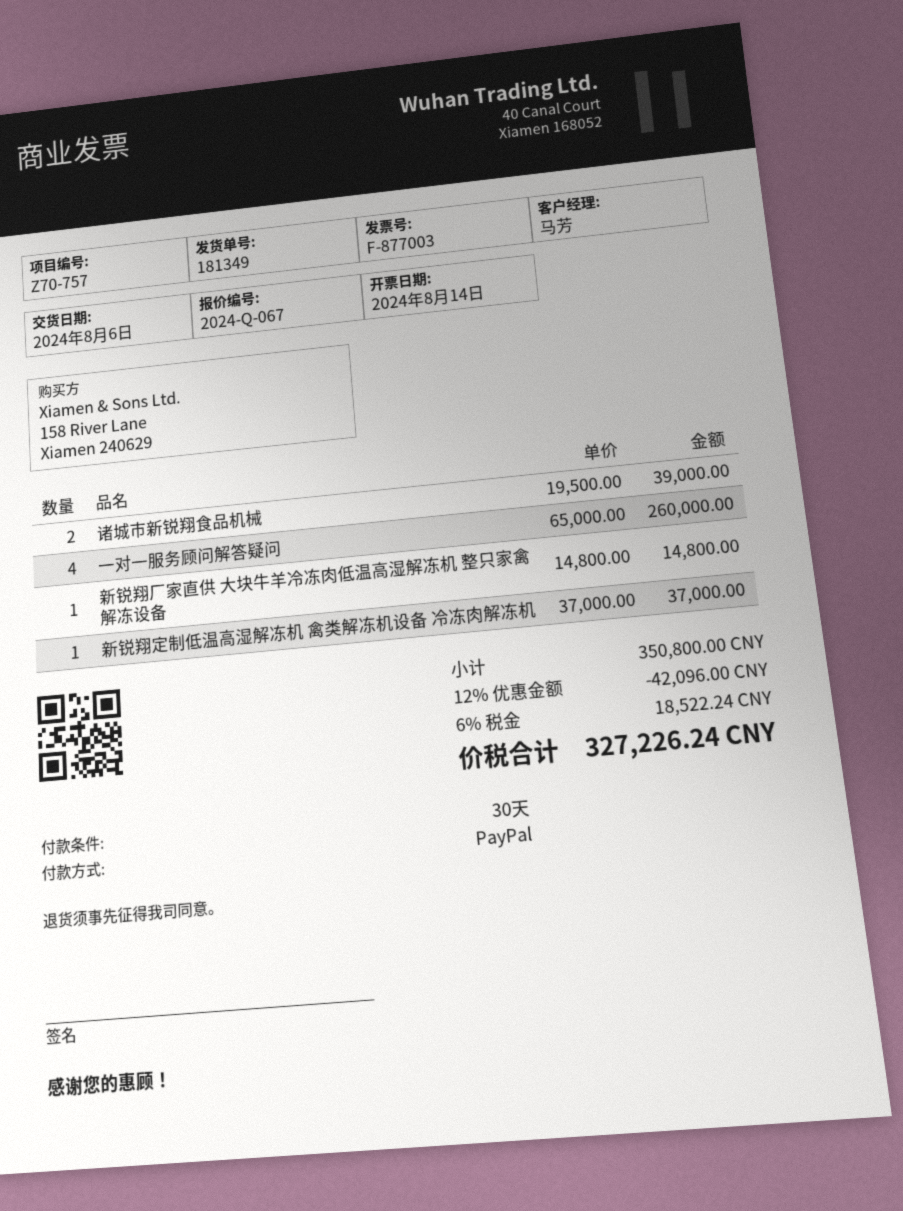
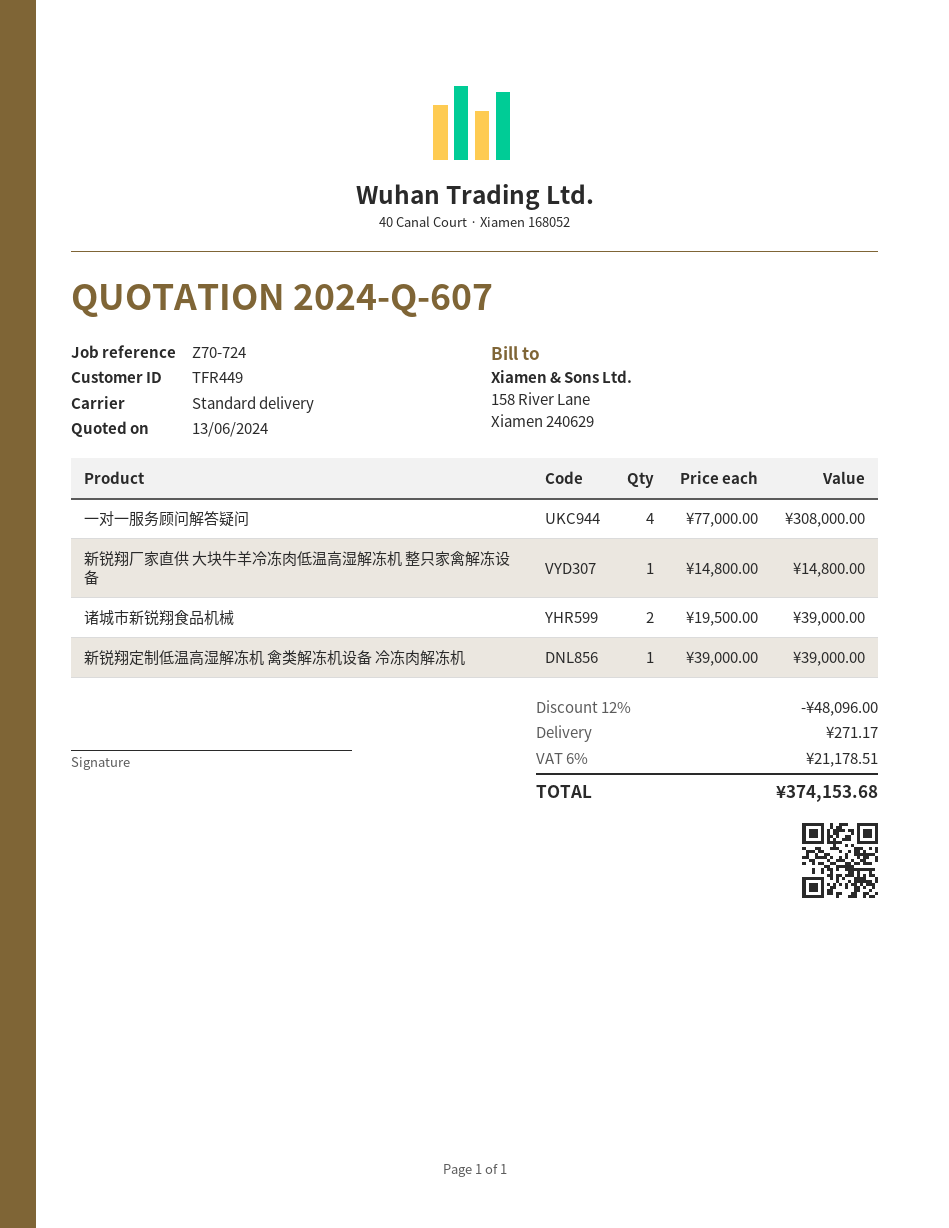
quote number: 2024-Q-067 -> 2024-Q-607
reference: Z70-757 -> Z70-724
一对一服务顾问解答疑问: 4 x 65000.00 = 260000.00 -> 4 x 77000.00 = 308000.00
新锐翔定制低温高湿解冻机 禽类解冻机设备 冷冻肉解冻机: 1 x 37000.00 = 37000.00 -> 1 x 39000.00 = 39000.00
discount: 12% = 42096.00 -> 12% = 48096.00
shipping: none -> 271.17
tax: 6% = 18522.24 -> 6% = 21178.51
total: 327226.24 -> 374153.68

